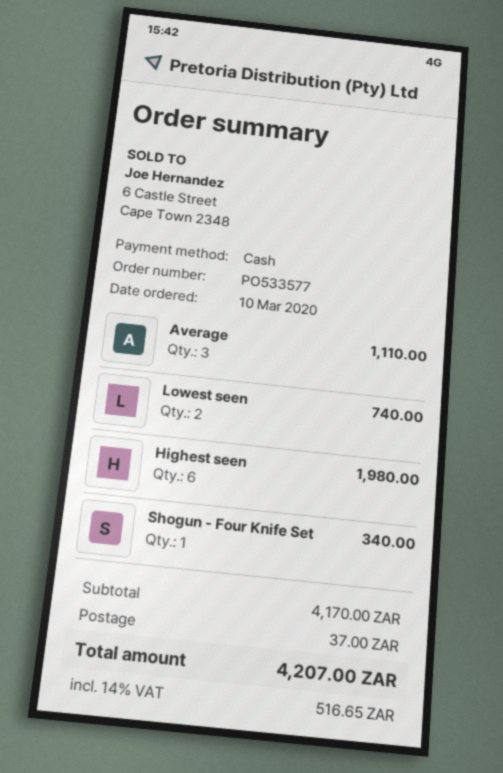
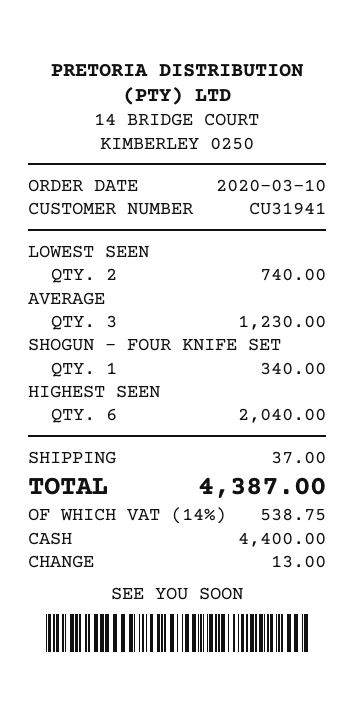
Average: 3 for 1110.00 -> 3 for 1230.00
Highest seen: 6 for 1980.00 -> 6 for 2040.00
tax: 14% = 516.65 -> 14% = 538.75
total: 4207.00 -> 4387.00

